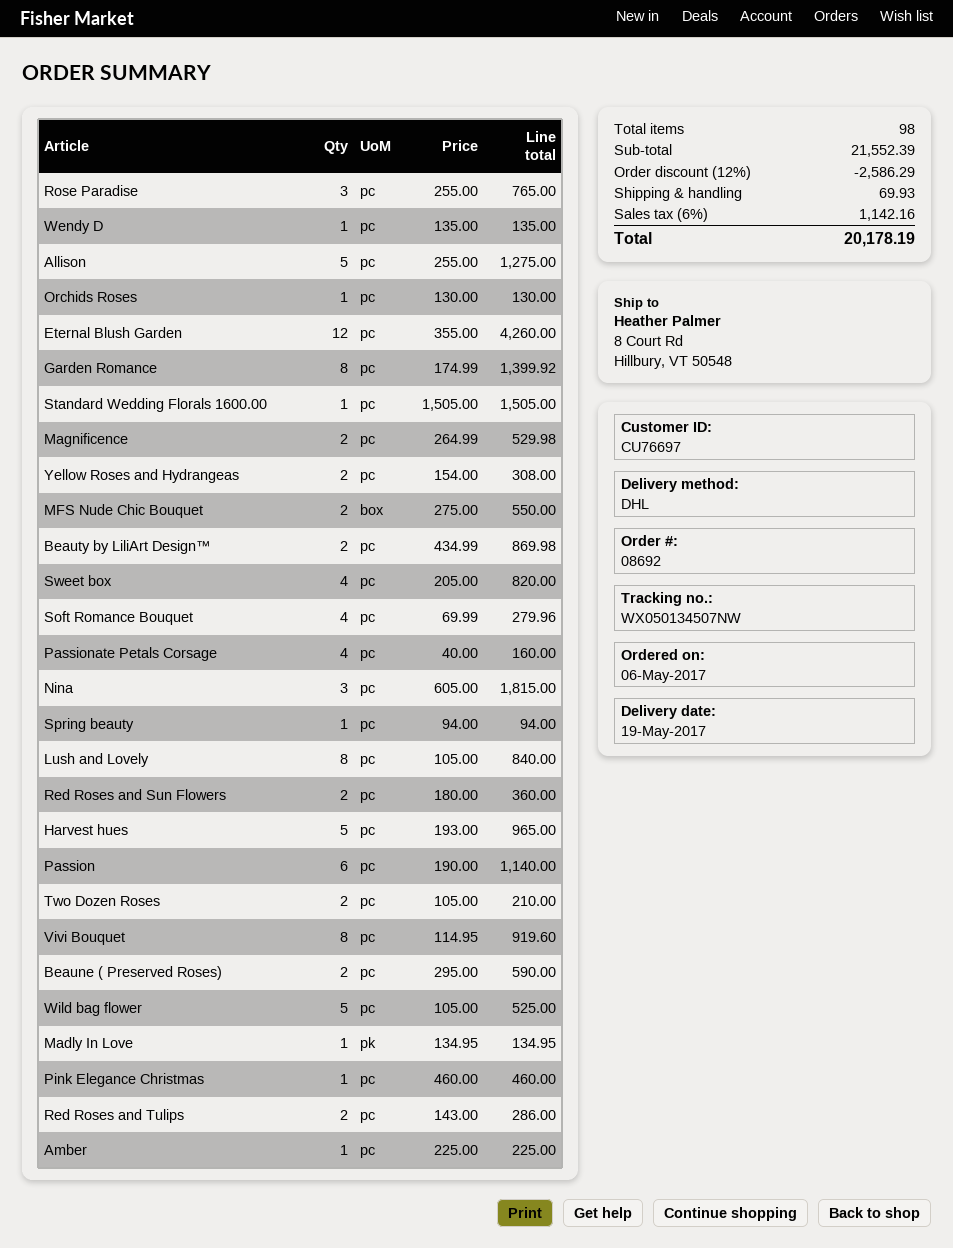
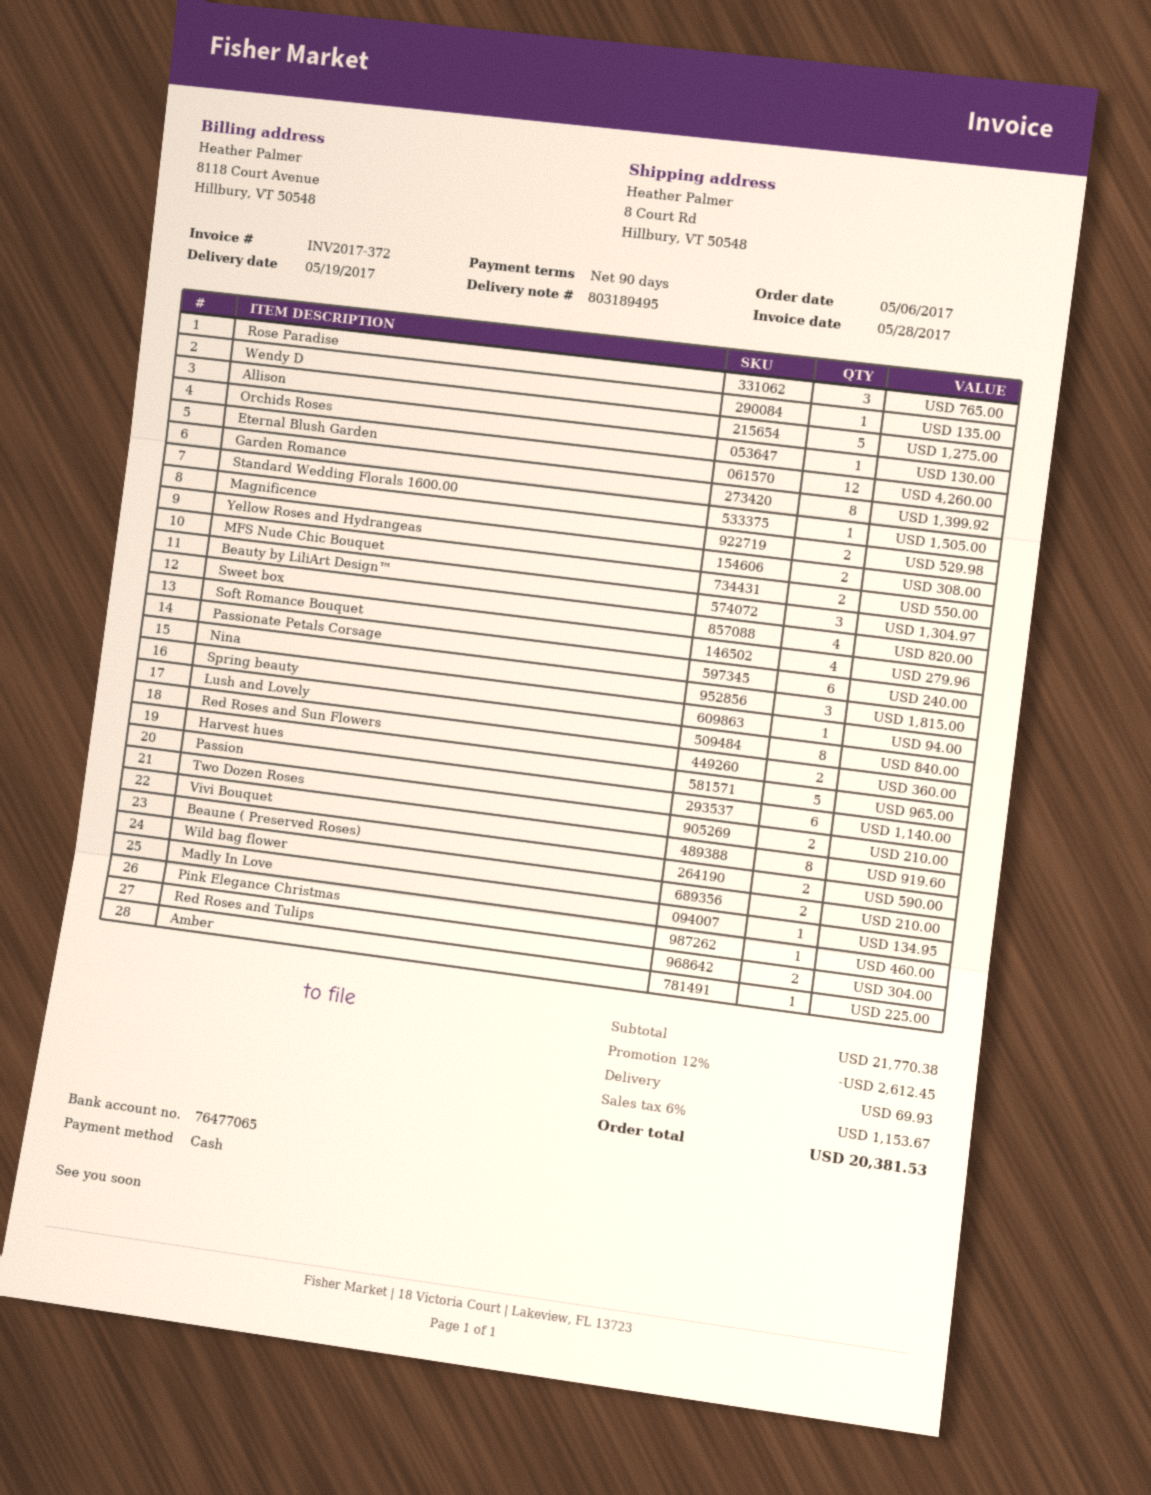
Beauty by LiliArt Design™: 2 for 869.98 -> 3 for 1304.97
Passionate Petals Corsage: 4 for 160.00 -> 6 for 240.00
Wild bag flower: 5 for 525.00 -> 2 for 210.00
Red Roses and Tulips: 2 for 286.00 -> 2 for 304.00
subtotal: 21552.39 -> 21770.38
discount: 12% = 2586.29 -> 12% = 2612.45
tax: 6% = 1142.16 -> 6% = 1153.67
total: 20178.19 -> 20381.53

